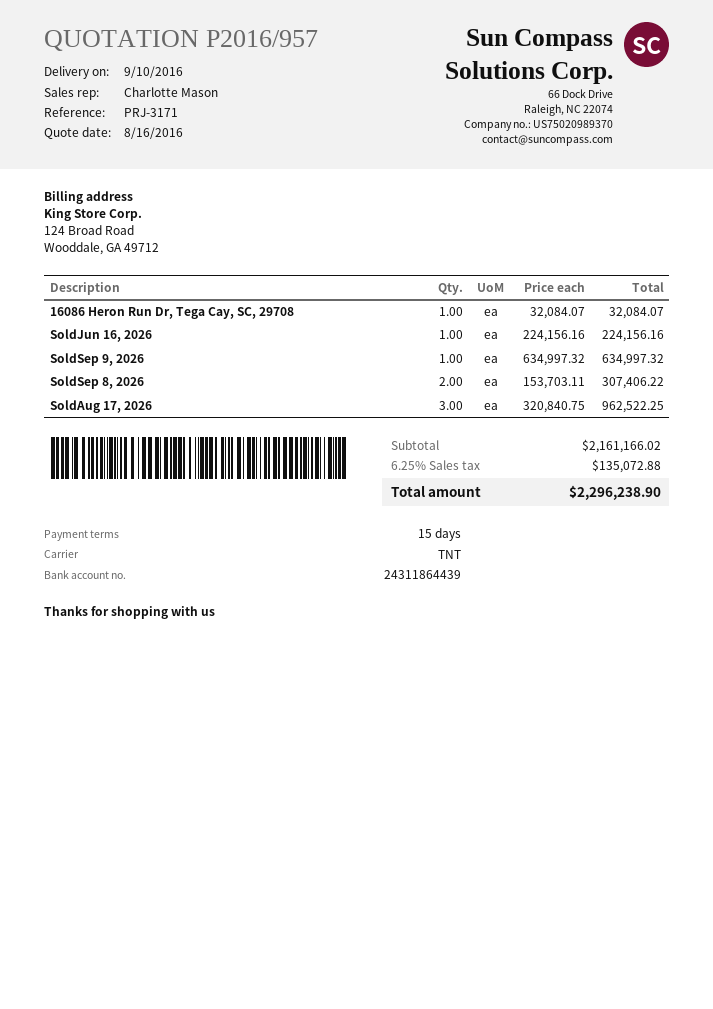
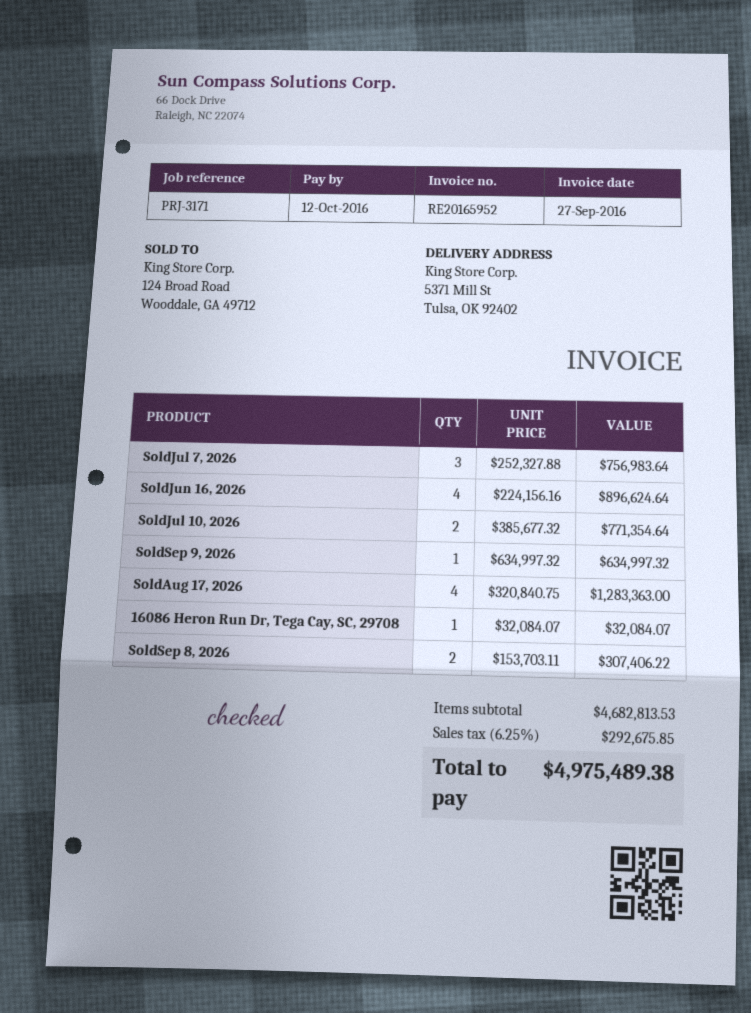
SoldJun 16, 2026: 1 x 224156.16 = 224156.16 -> 4 x 224156.16 = 896624.64
SoldAug 17, 2026: 3 x 320840.75 = 962522.25 -> 4 x 320840.75 = 1283363.00
SoldJul 7, 2026: none -> 3 x 252327.88 = 756983.64
SoldJul 10, 2026: none -> 2 x 385677.32 = 771354.64
subtotal: 2161166.02 -> 4682813.53
tax: 6.25% = 135072.88 -> 6.25% = 292675.85
total: 2296238.90 -> 4975489.38

